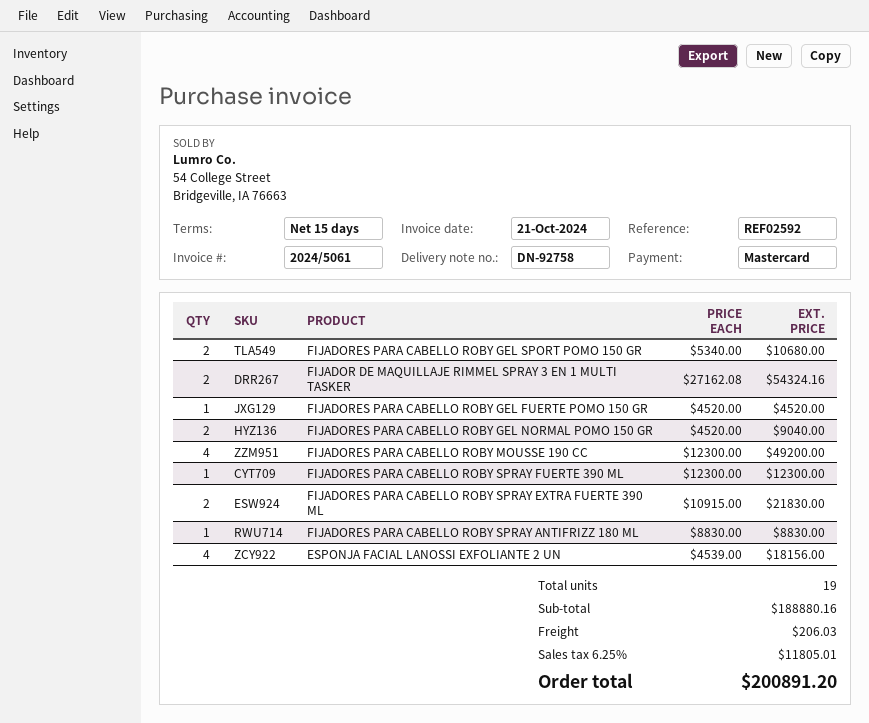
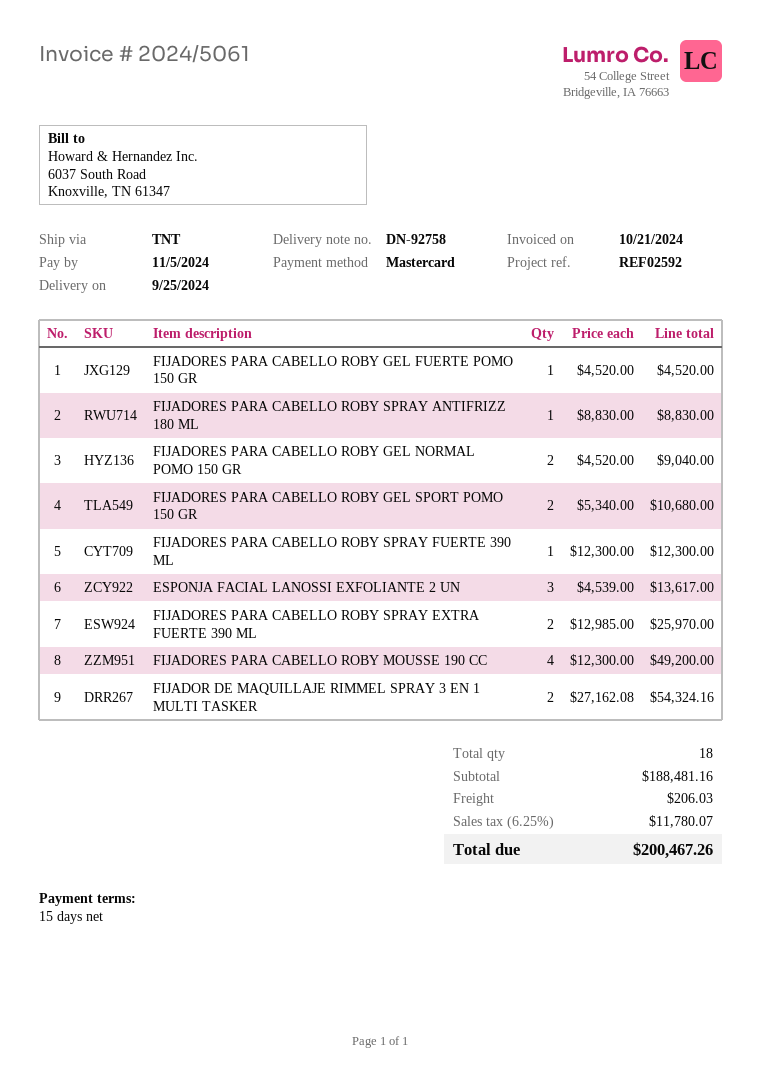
FIJADORES PARA CABELLO ROBY SPRAY EXTRA FUERTE 390 ML: 2 x 10915.00 = 21830.00 -> 2 x 12985.00 = 25970.00
ESPONJA FACIAL LANOSSI EXFOLIANTE 2 UN: 4 x 4539.00 = 18156.00 -> 3 x 4539.00 = 13617.00
total quantity: 19 -> 18
subtotal: 188880.16 -> 188481.16
tax: 6.25% = 11805.01 -> 6.25% = 11780.07
total: 200891.20 -> 200467.26

